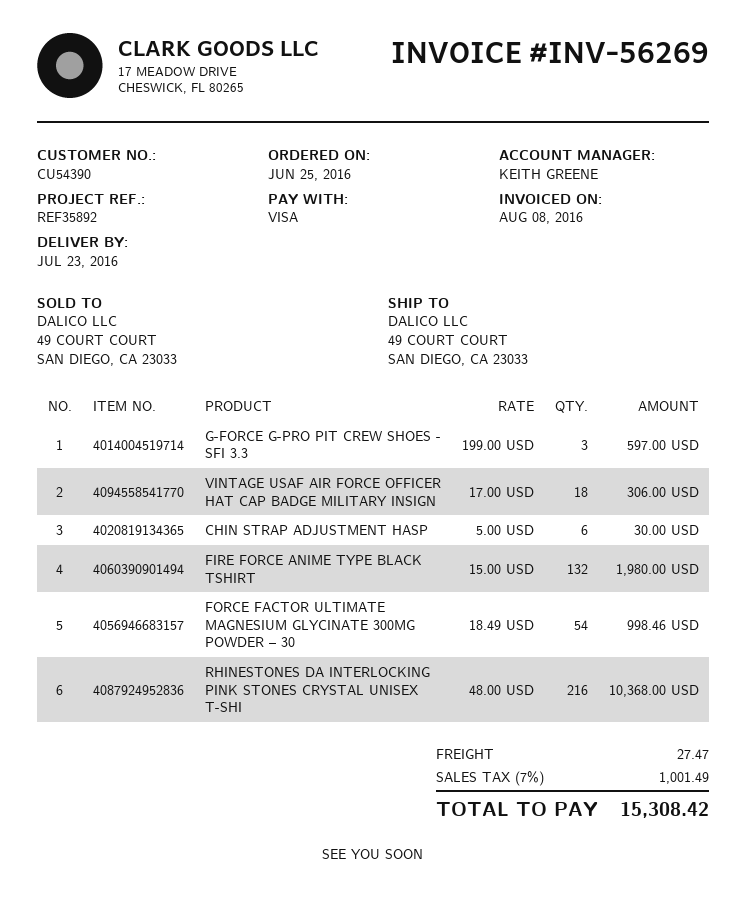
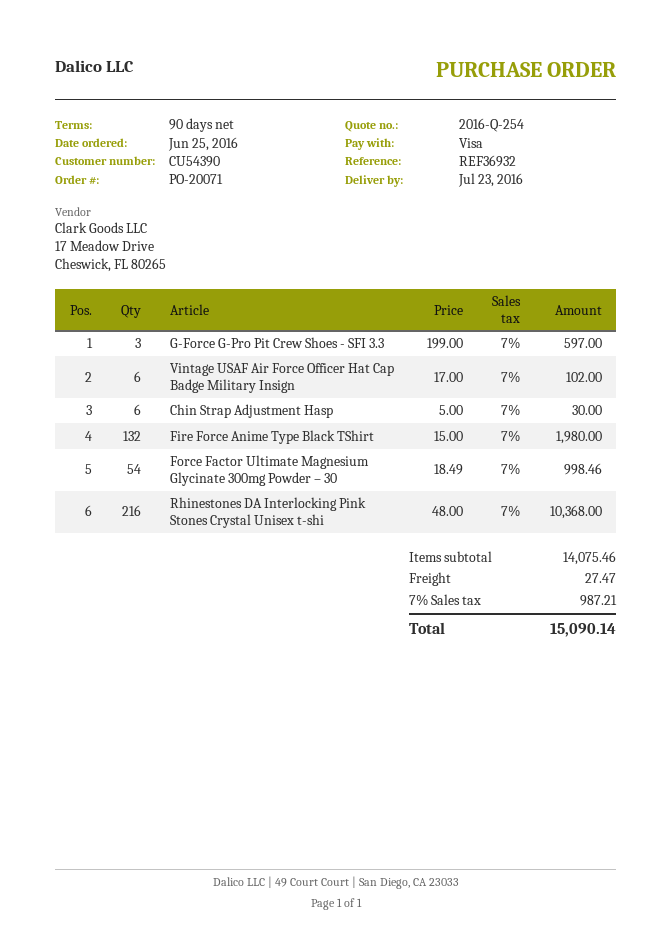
reference: REF35892 -> REF36932
VINTAGE USAF AIR FORCE OFFICER HAT CAP BADGE MILITARY INSIGN: 18 x 17.00 = 306.00 -> 6 x 17.00 = 102.00
tax: 7% = 1001.49 -> 7% = 987.21
total: 15308.42 -> 15090.14

